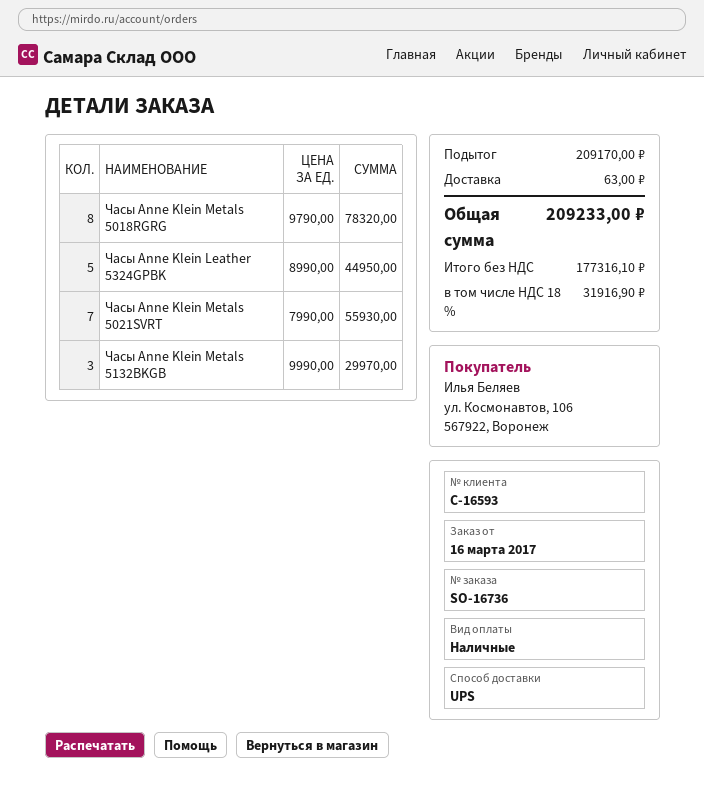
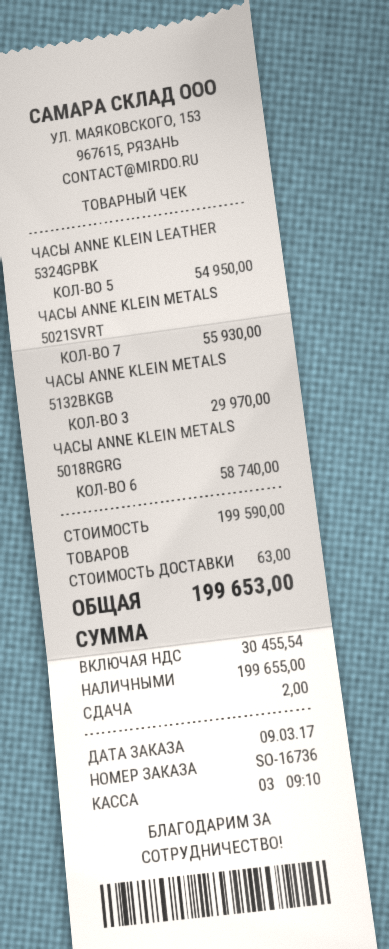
order date: 2017-03-16 -> 2017-03-09
Часы Anne Klein Metals 5018RGRG: 8 for 78320.00 -> 6 for 58740.00
Часы Anne Klein Leather 5324GPBK: 5 for 44950.00 -> 5 for 54950.00
subtotal: 209170.00 -> 199590.00
tax: 31916.90 -> 30455.54
total: 209233.00 -> 199653.00

